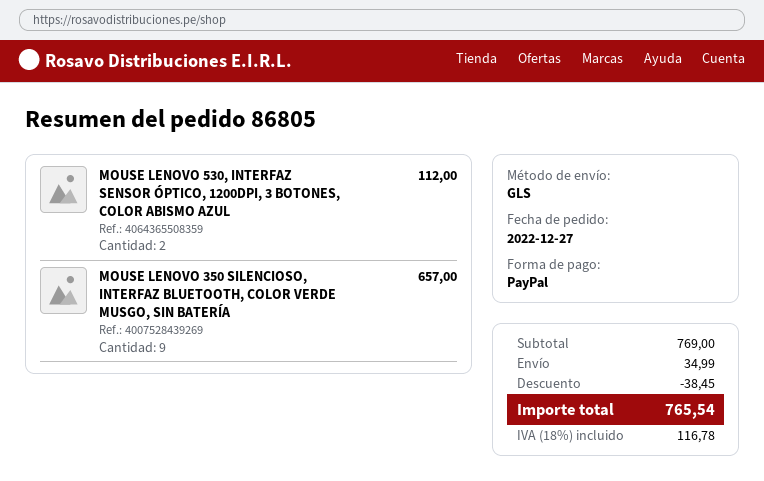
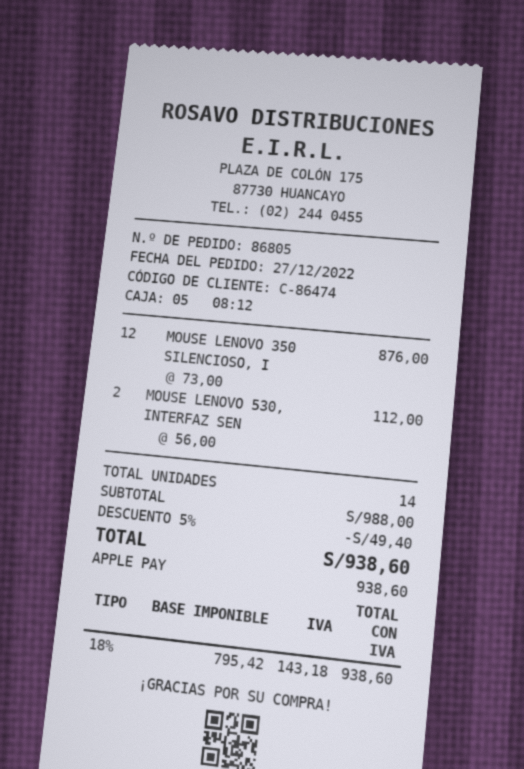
payment method: PayPal -> Apple Pay
MOUSE LENOVO 350 SILENCIOSO, INTERFAZ BLUETOOTH, COLOR VERDE MUSGO, SIN BATERÍA: 9 for 657.00 -> 12 for 876.00
subtotal: 769.00 -> 988.00
discount: 38.45 -> 49.40
shipping: 34.99 -> none
tax: 18% = 116.78 -> 18% = 143.18
total: 765.54 -> 938.60

